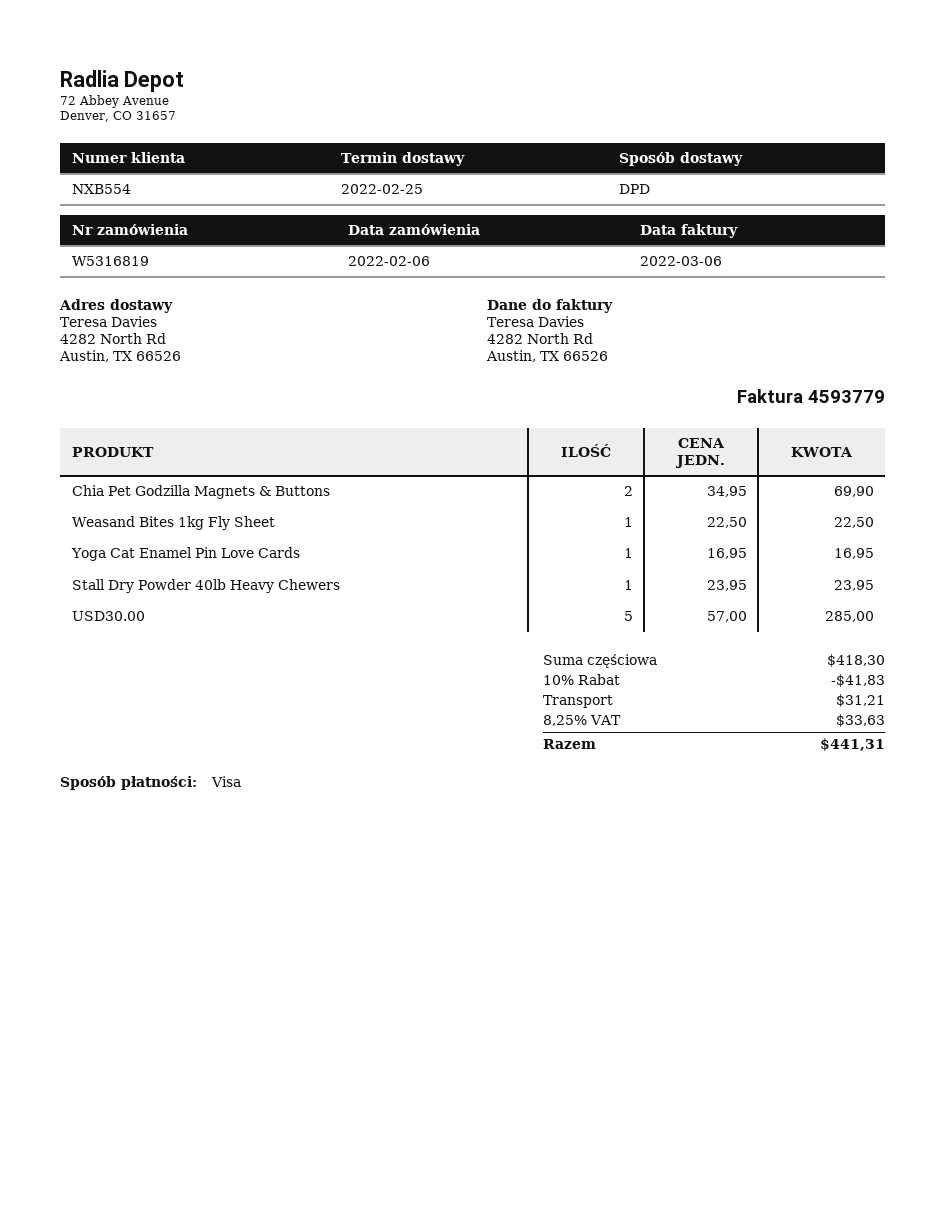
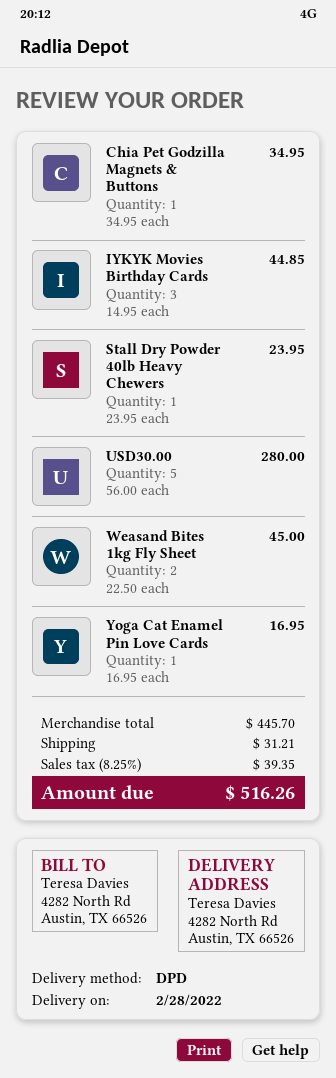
delivery date: 2022-02-25 -> 2022-02-28
Chia Pet Godzilla Magnets & Buttons: 2 x 34.95 = 69.90 -> 1 x 34.95 = 34.95
Weasand Bites 1kg Fly Sheet: 1 x 22.50 = 22.50 -> 2 x 22.50 = 45.00
USD30.00: 5 x 57.00 = 285.00 -> 5 x 56.00 = 280.00
IYKYK Movies Birthday Cards: none -> 3 x 14.95 = 44.85
subtotal: 418.30 -> 445.70
discount: 10% = 41.83 -> none
tax: 8.25% = 33.63 -> 8.25% = 39.35
total: 441.31 -> 516.26

